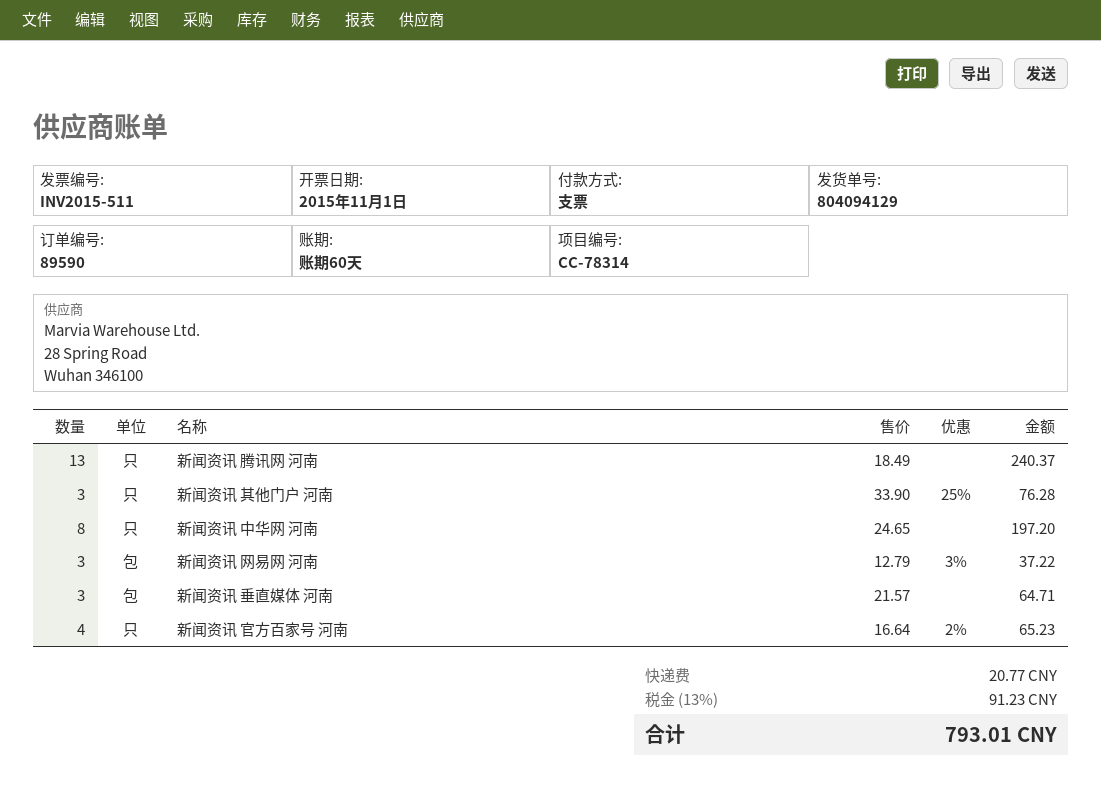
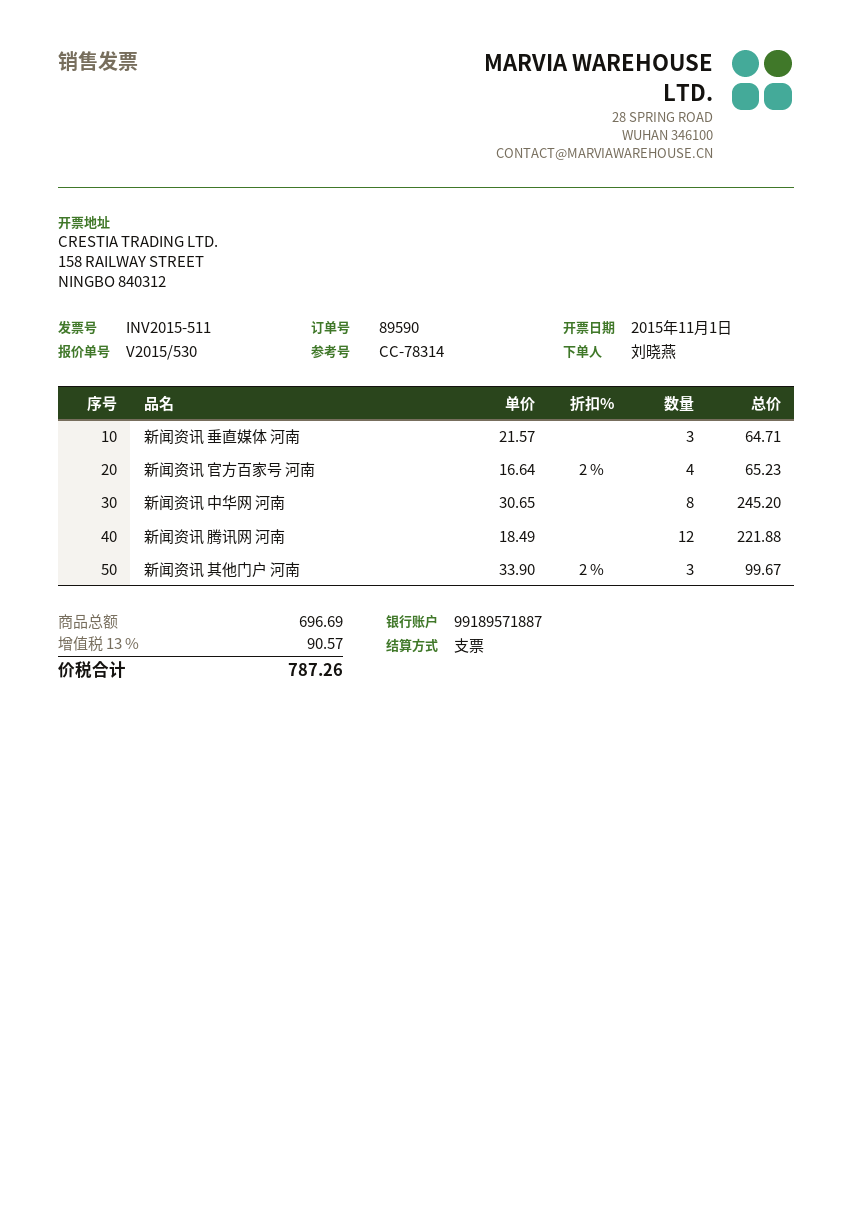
新闻资讯 腾讯网 河南: 13 x 18.49 = 240.37 -> 12 x 18.49 = 221.88
新闻资讯 其他门户 河南: 3 x 33.90 - 25% = 76.28 -> 3 x 33.90 - 2% = 99.67
新闻资讯 中华网 河南: 8 x 24.65 = 197.20 -> 8 x 30.65 = 245.20
新闻资讯 网易网 河南: 3 x 12.79 - 3% = 37.22 -> none
shipping: 20.77 -> none
tax: 13% = 91.23 -> 13% = 90.57
total: 793.01 -> 787.26

